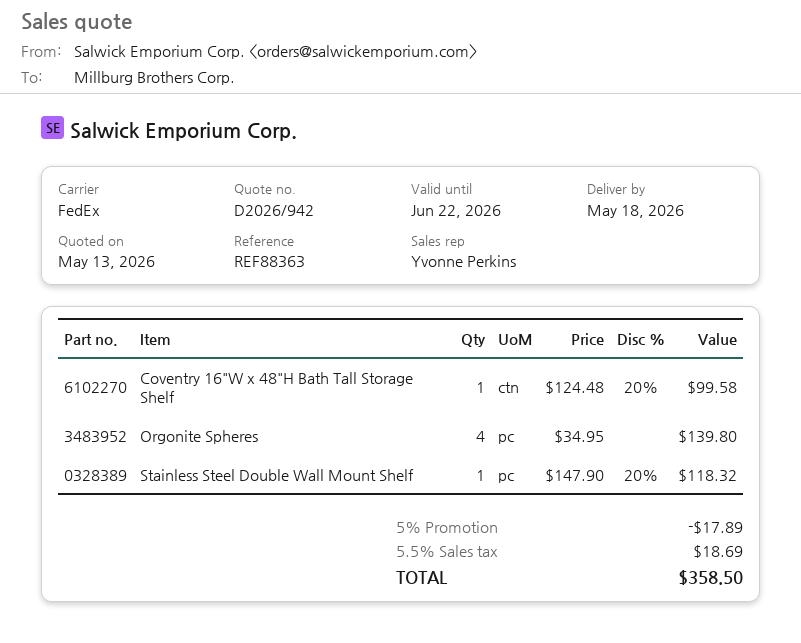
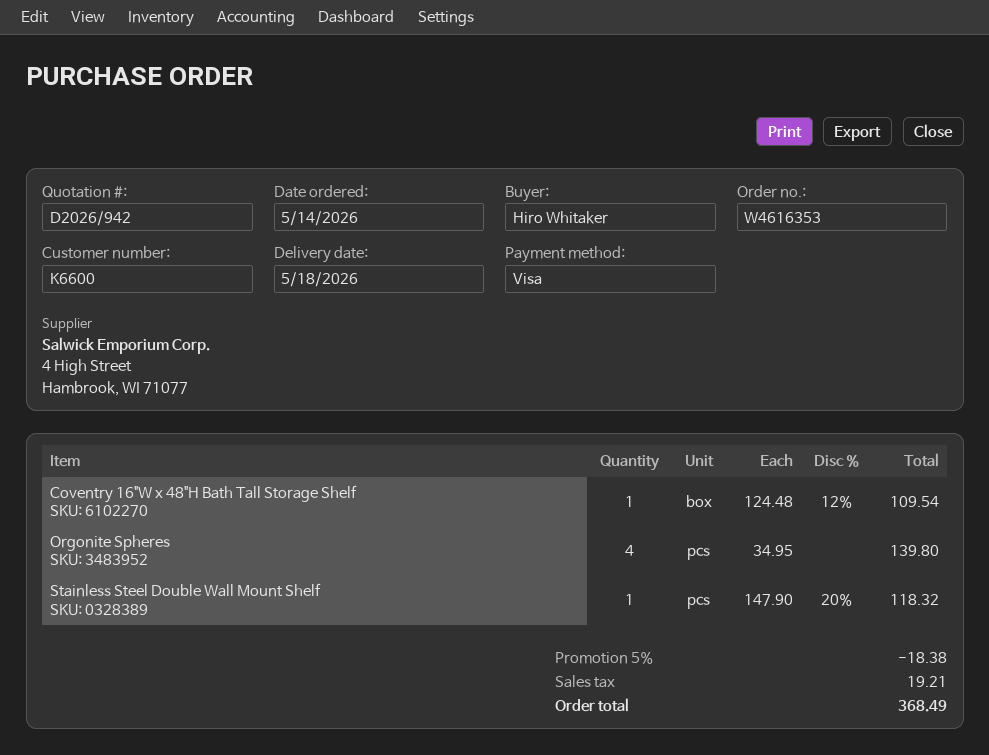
Coventry 16"W x 48"H Bath Tall Storage Shelf: 1 x 124.48 - 20% = 99.58 -> 1 x 124.48 - 12% = 109.54
discount: 5% = 17.89 -> 5% = 18.38
tax: 18.69 -> 19.21
total: 358.50 -> 368.49

